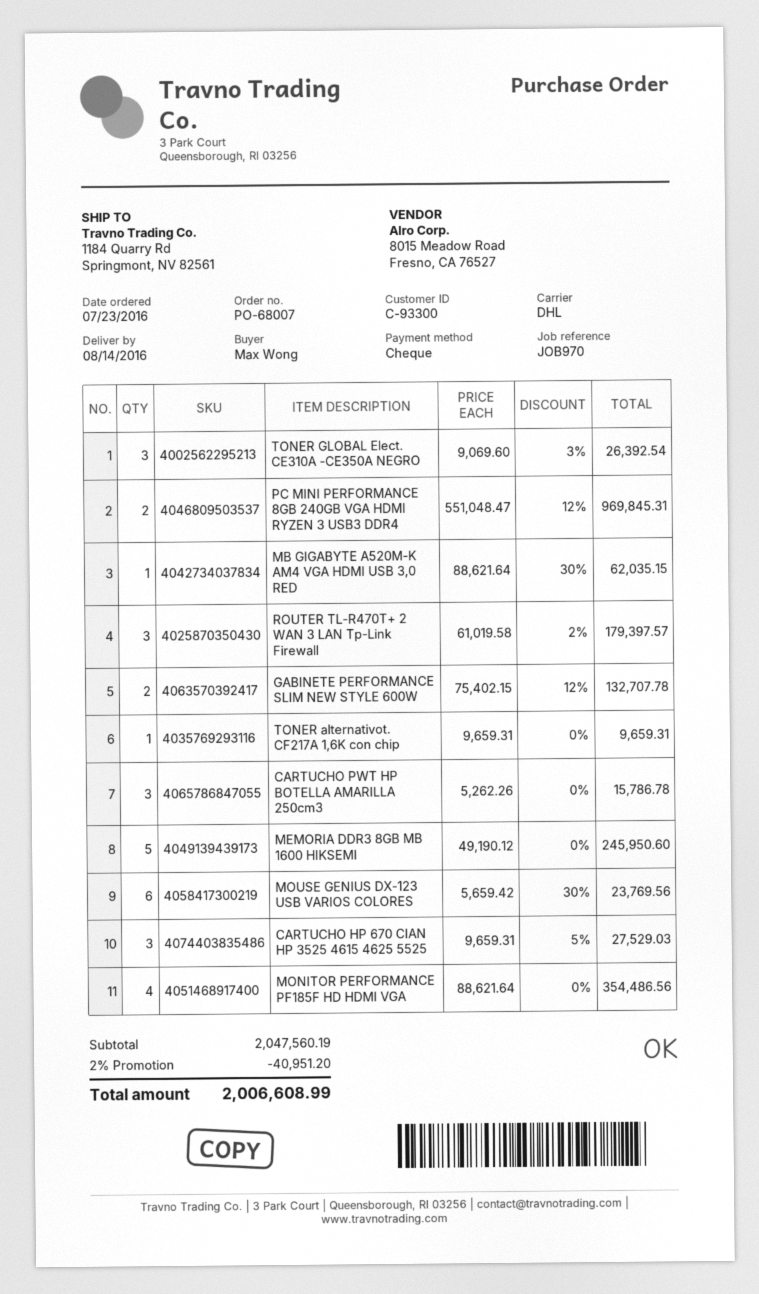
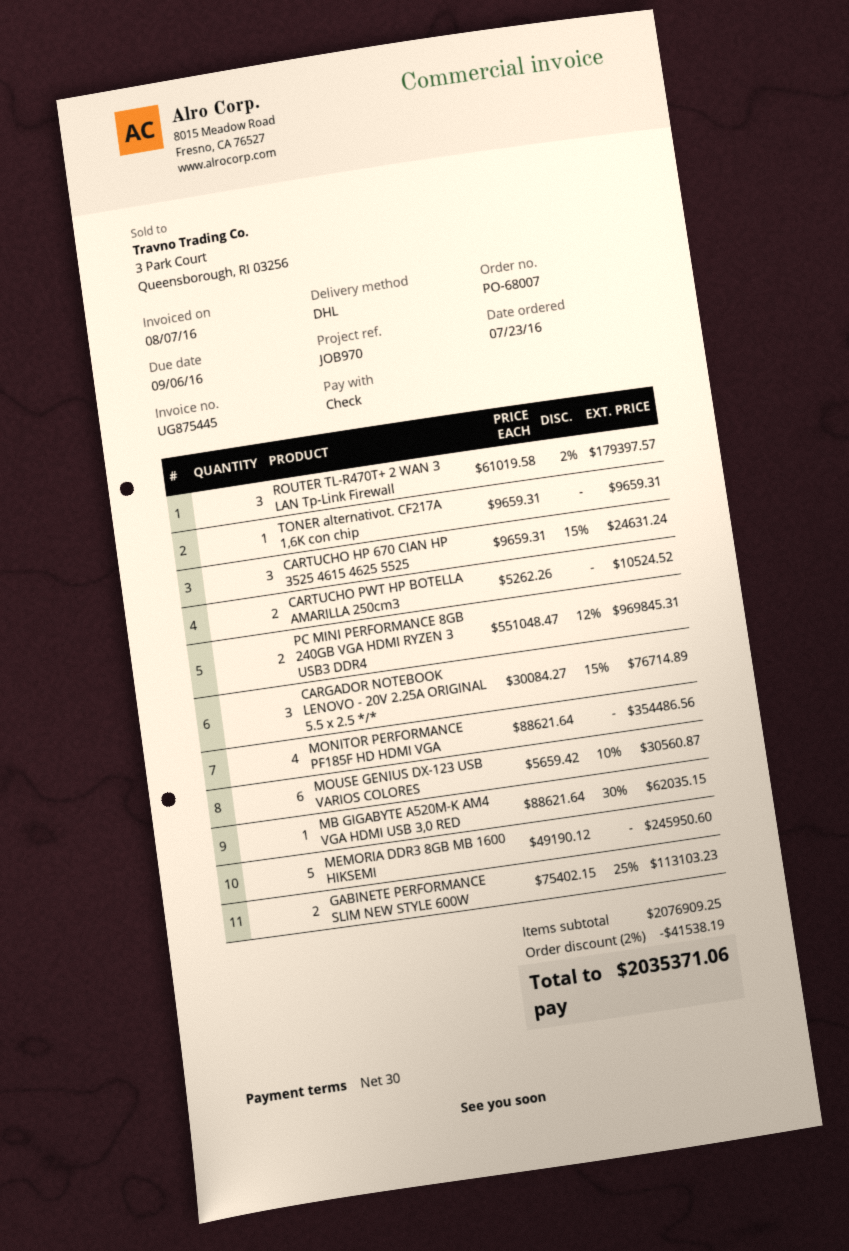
TONER GLOBAL Elect. CE310A -CE350A NEGRO: 3 x 9069.60 - 3% = 26392.54 -> none
GABINETE PERFORMANCE SLIM NEW STYLE 600W: 2 x 75402.15 - 12% = 132707.78 -> 2 x 75402.15 - 25% = 113103.23
CARTUCHO PWT HP BOTELLA AMARILLA 250cm3: 3 x 5262.26 = 15786.78 -> 2 x 5262.26 = 10524.52
MOUSE GENIUS DX-123 USB VARIOS COLORES: 6 x 5659.42 - 30% = 23769.56 -> 6 x 5659.42 - 10% = 30560.87
CARTUCHO HP 670 CIAN HP 3525 4615 4625 5525: 3 x 9659.31 - 5% = 27529.03 -> 3 x 9659.31 - 15% = 24631.24
CARGADOR NOTEBOOK LENOVO - 20V 2.25A ORIGINAL 5.5 x 2.5 */*: none -> 3 x 30084.27 - 15% = 76714.89
subtotal: 2047560.19 -> 2076909.25
discount: 2% = 40951.20 -> 2% = 41538.19
total: 2006608.99 -> 2035371.06

